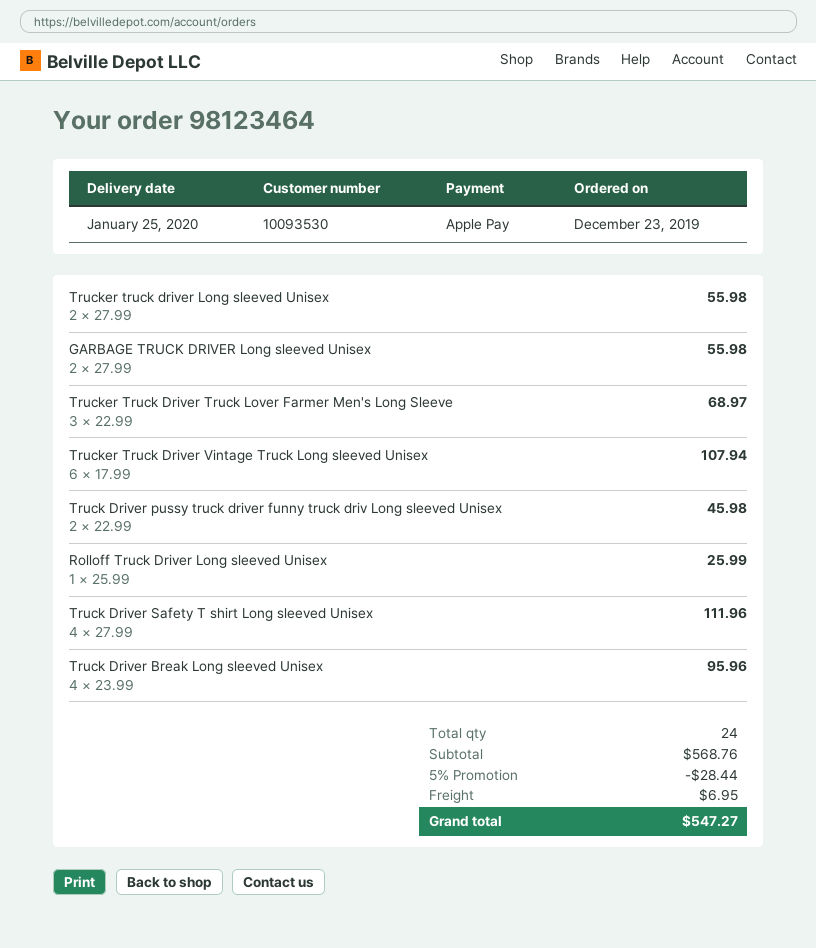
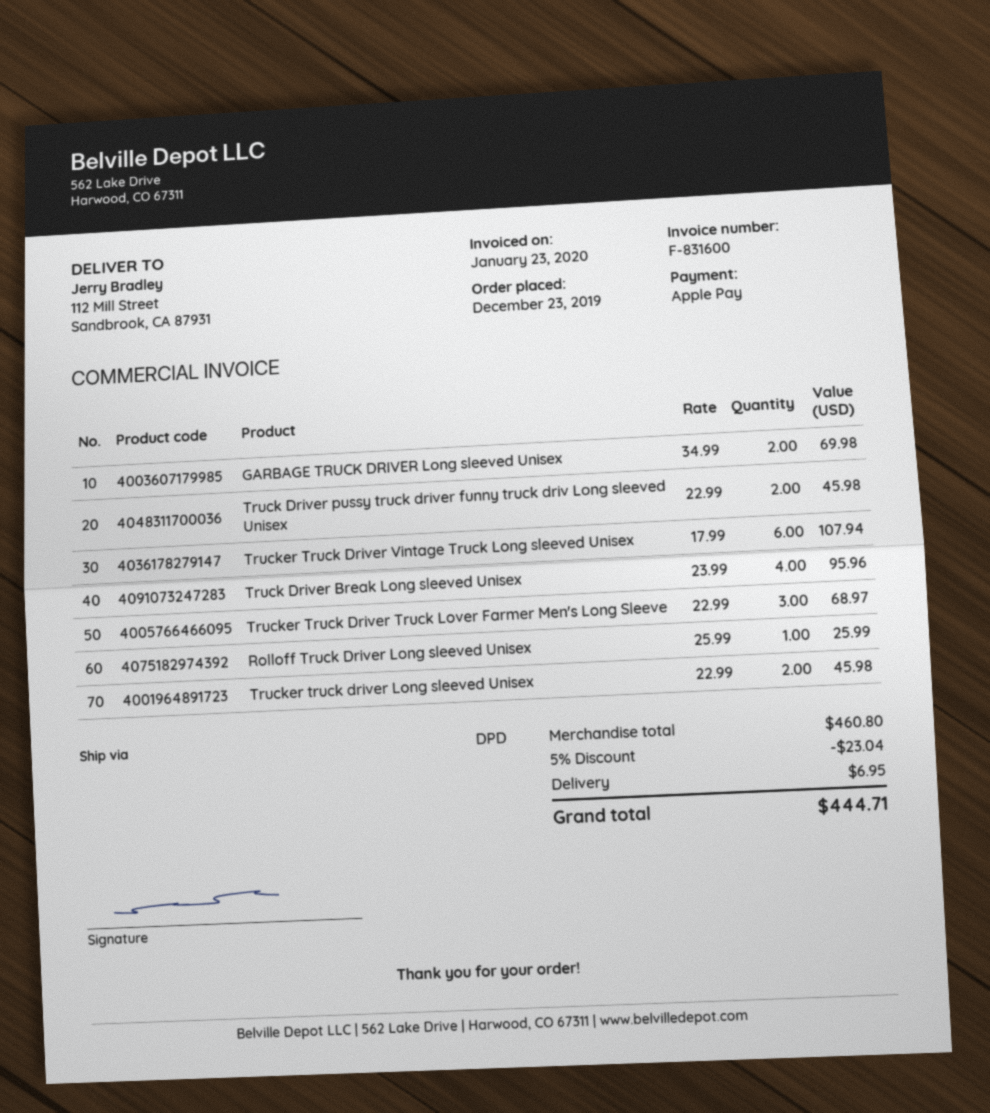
Trucker truck driver Long sleeved Unisex: 2 x 27.99 = 55.98 -> 2 x 22.99 = 45.98
GARBAGE TRUCK DRIVER Long sleeved Unisex: 2 x 27.99 = 55.98 -> 2 x 34.99 = 69.98
Truck Driver Safety T shirt Long sleeved Unisex: 4 x 27.99 = 111.96 -> none
subtotal: 568.76 -> 460.80
discount: 5% = 28.44 -> 5% = 23.04
total: 547.27 -> 444.71

